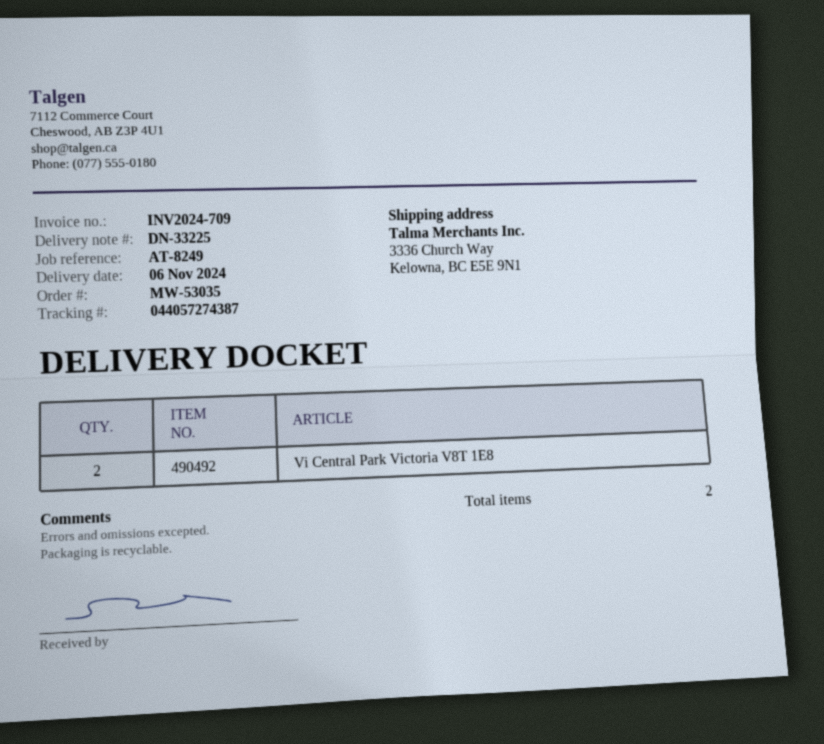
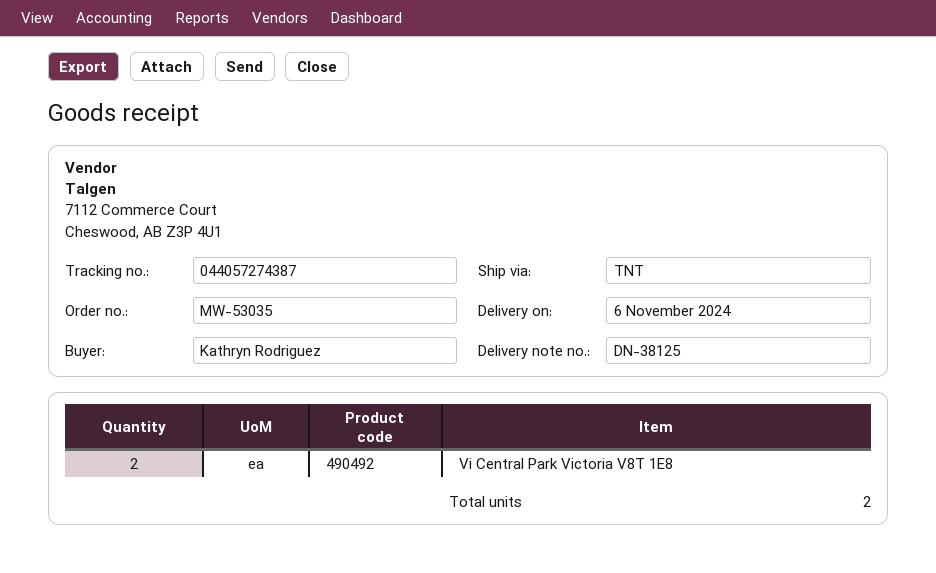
delivery note number: DN-33225 -> DN-38125

